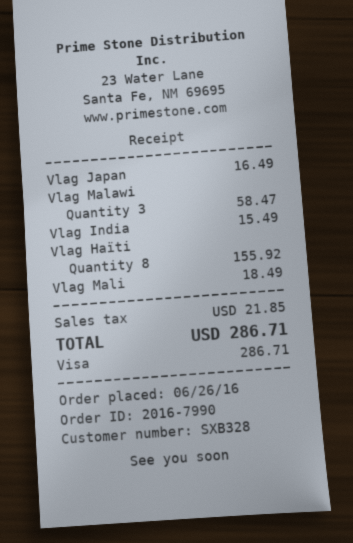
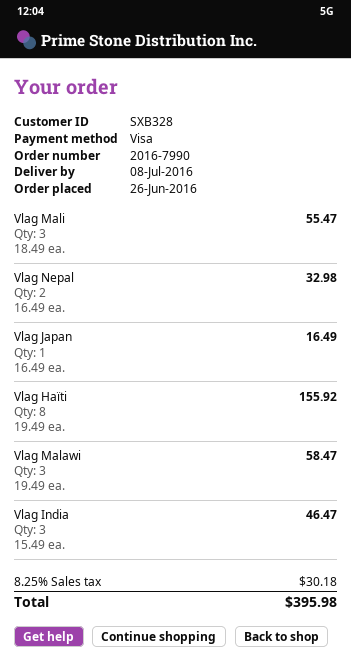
Vlag India: 1 for 15.49 -> 3 for 46.47
Vlag Mali: 1 for 18.49 -> 3 for 55.47
Vlag Nepal: none -> 2 for 32.98
tax: 21.85 -> 30.18
total: 286.71 -> 395.98

